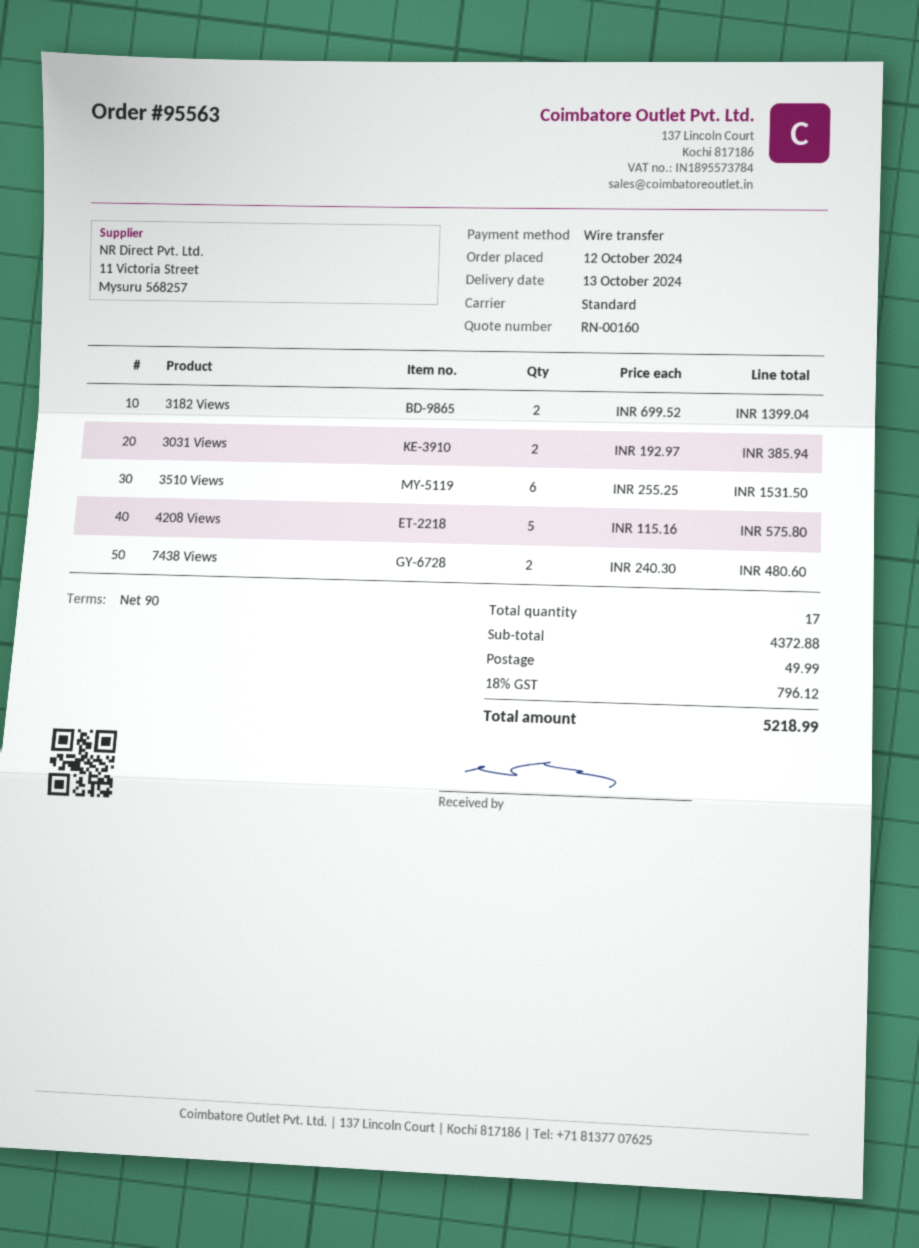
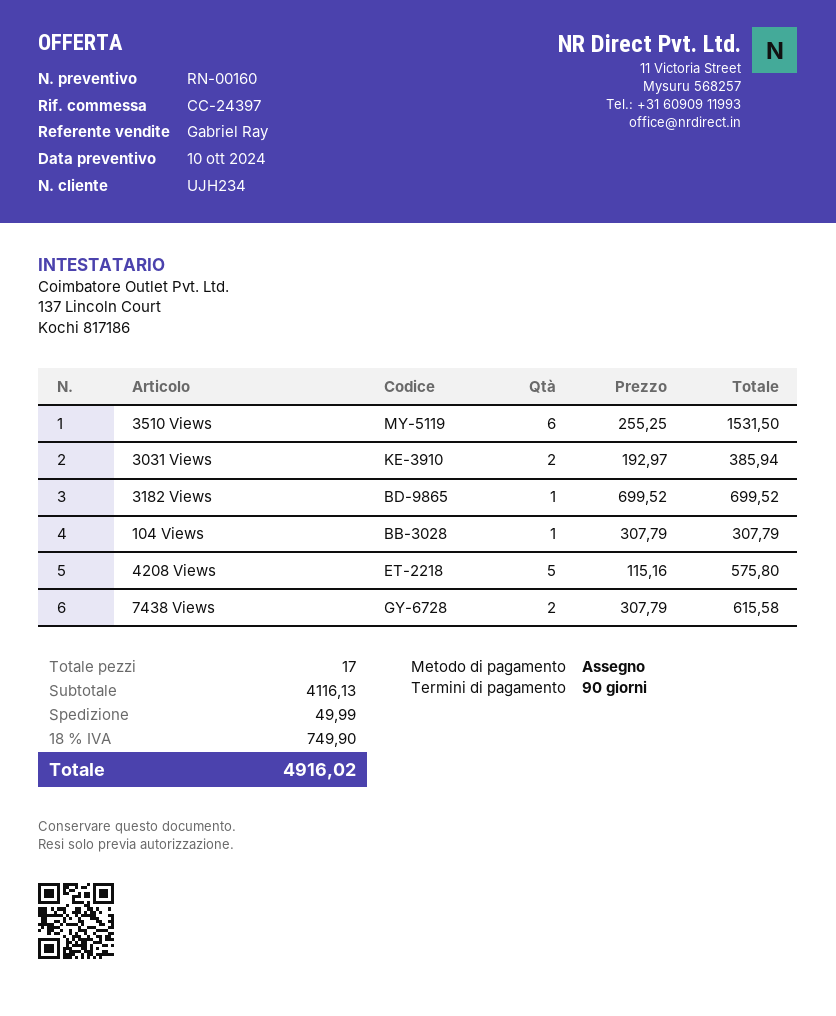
payment method: bank transfer -> cheque
3182 Views: 2 x 699.52 = 1399.04 -> 1 x 699.52 = 699.52
7438 Views: 2 x 240.30 = 480.60 -> 2 x 307.79 = 615.58
104 Views: none -> 1 x 307.79 = 307.79
subtotal: 4372.88 -> 4116.13
tax: 18% = 796.12 -> 18% = 749.90
total: 5218.99 -> 4916.02

